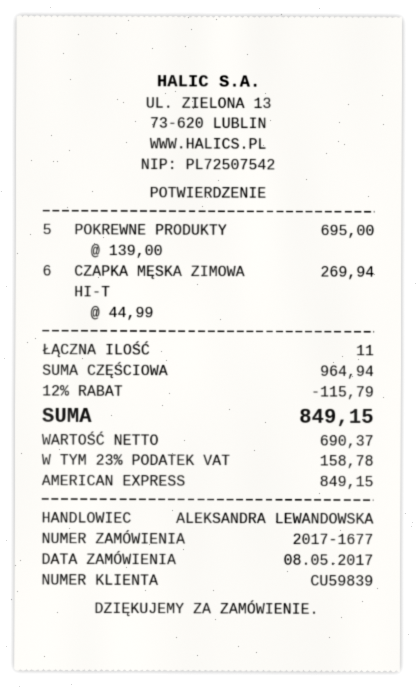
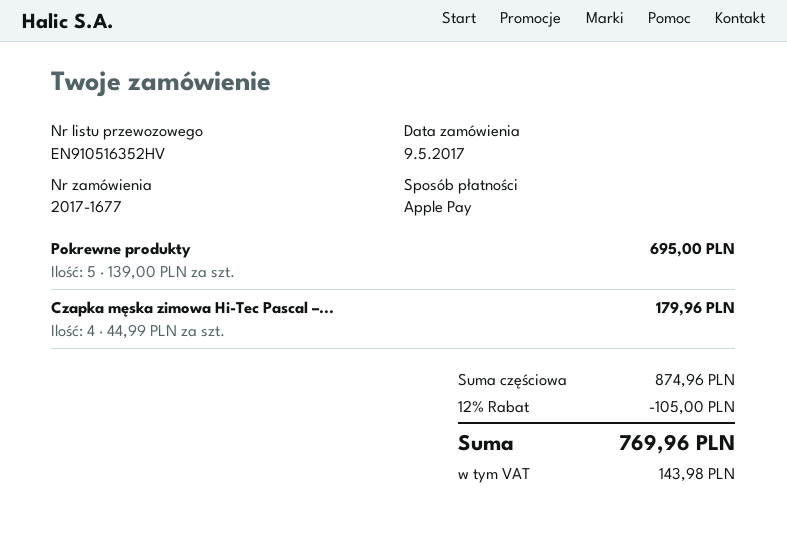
order date: 2017-05-08 -> 2017-05-09
payment method: American Express -> Apple Pay
CZAPKA MĘSKA ZIMOWA HI-T: 6 x 44.99 = 269.94 -> 4 x 44.99 = 179.96
subtotal: 964.94 -> 874.96
discount: 12% = 115.79 -> 12% = 105.00
tax: 158.78 -> 143.98
total: 849.15 -> 769.96

